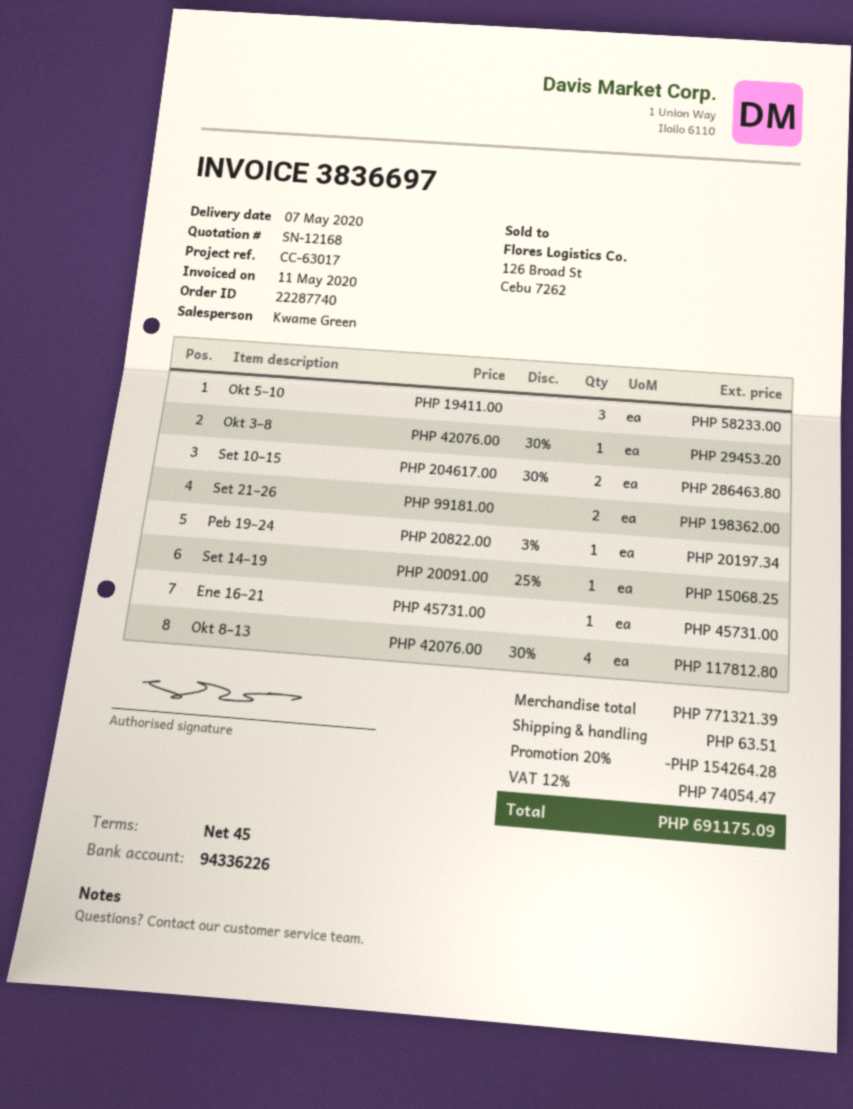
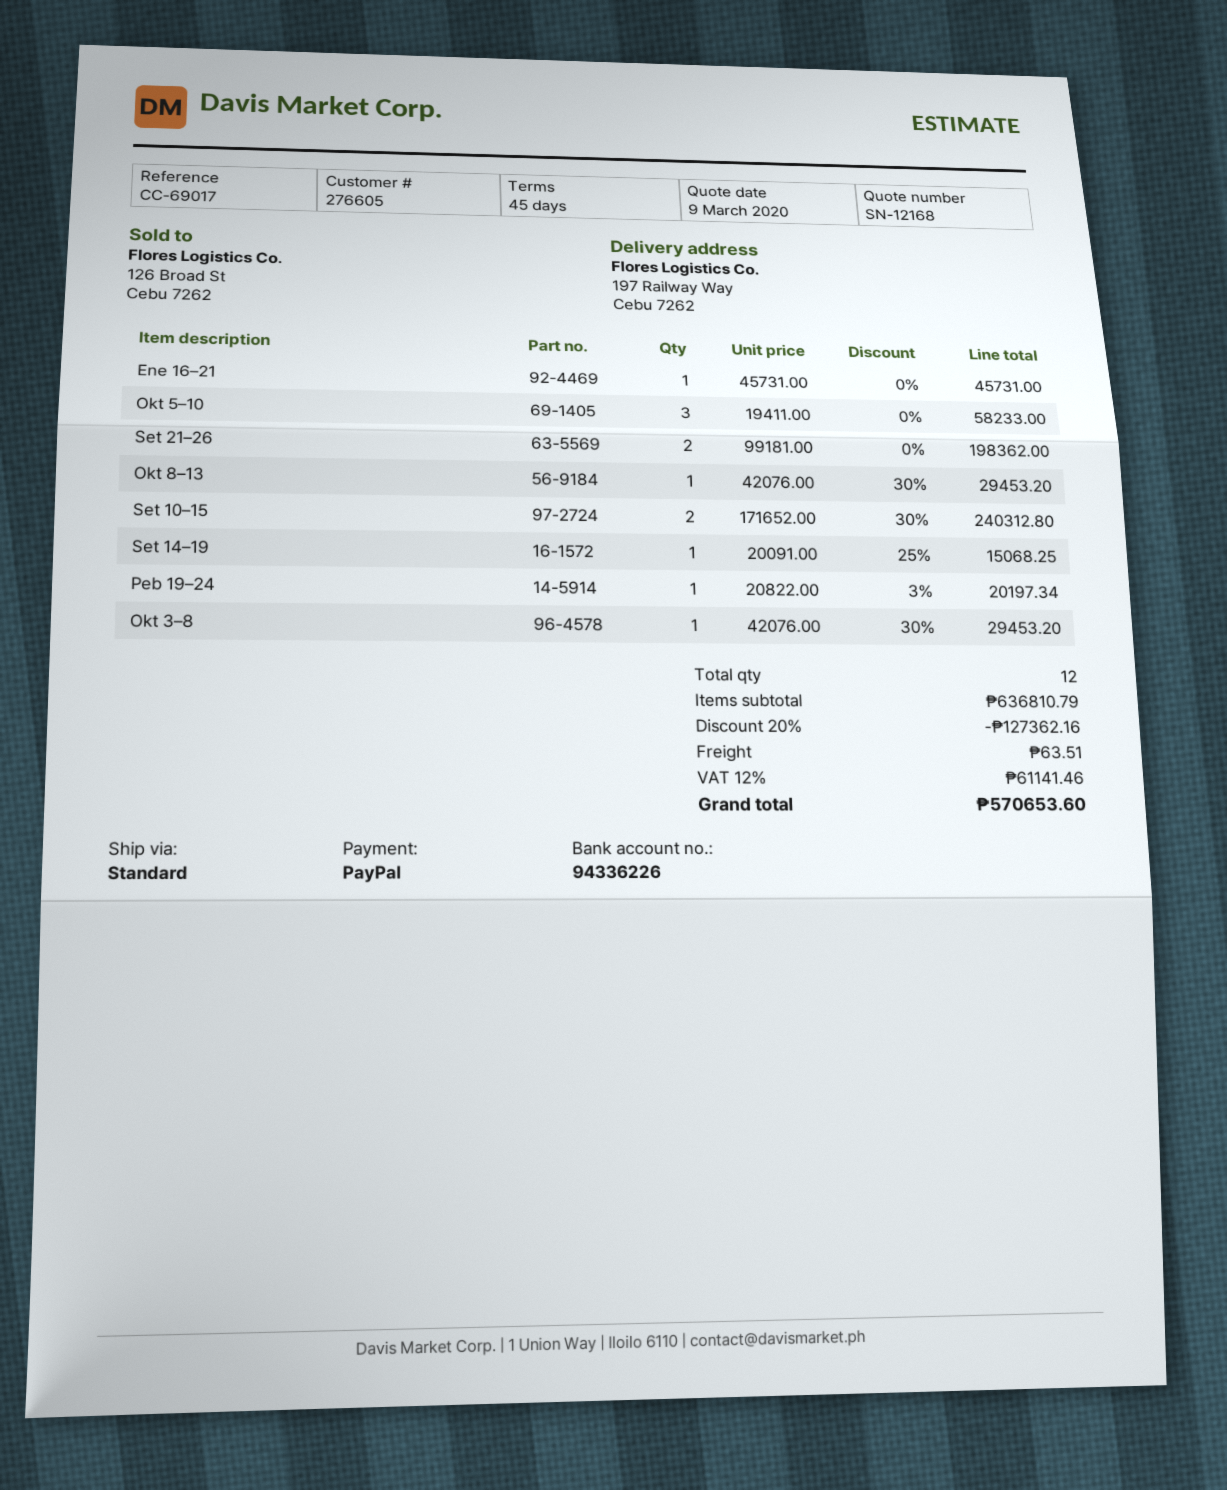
reference: CC-63017 -> CC-69017
Set 10–15: 2 x 204617.00 - 30% = 286463.80 -> 2 x 171652.00 - 30% = 240312.80
Okt 8–13: 4 x 42076.00 - 30% = 117812.80 -> 1 x 42076.00 - 30% = 29453.20
subtotal: 771321.39 -> 636810.79
discount: 20% = 154264.28 -> 20% = 127362.16
tax: 12% = 74054.47 -> 12% = 61141.46
total: 691175.09 -> 570653.60

